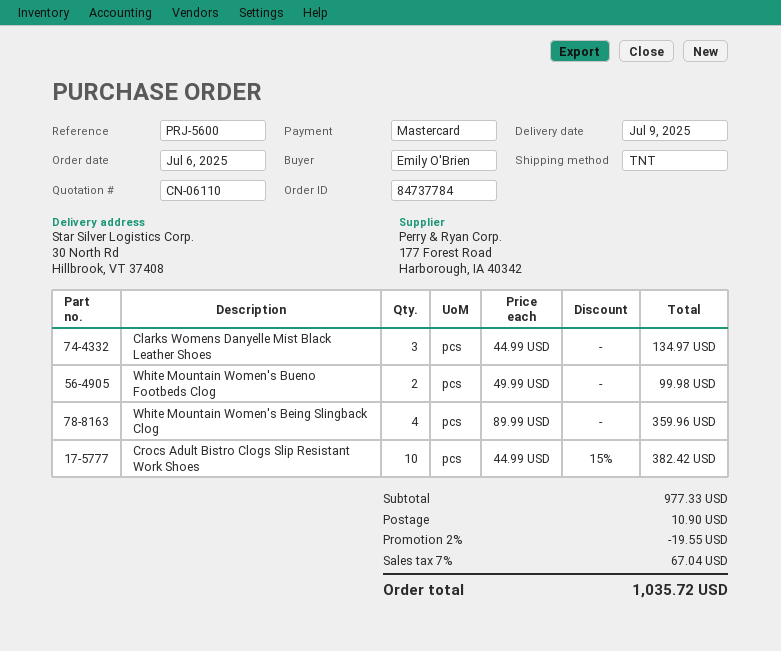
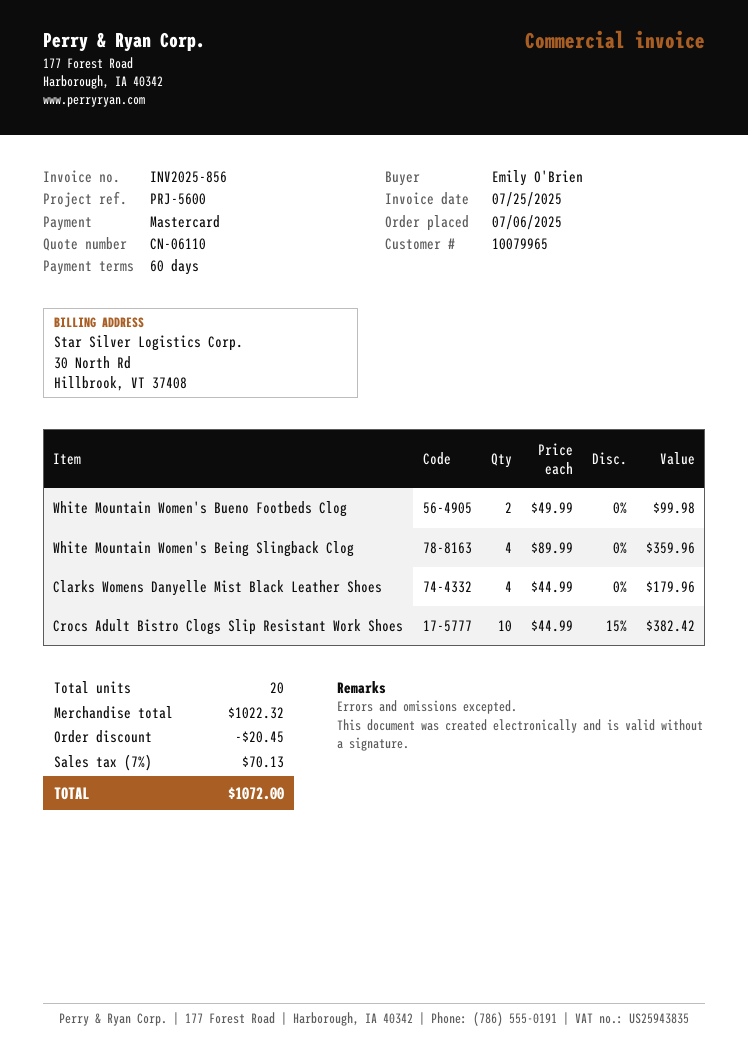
Clarks Womens Danyelle Mist Black Leather Shoes: 3 x 44.99 = 134.97 -> 4 x 44.99 = 179.96
subtotal: 977.33 -> 1022.32
discount: 19.55 -> 20.45
shipping: 10.90 -> none
tax: 7% = 67.04 -> 7% = 70.13
total: 1035.72 -> 1072.00

